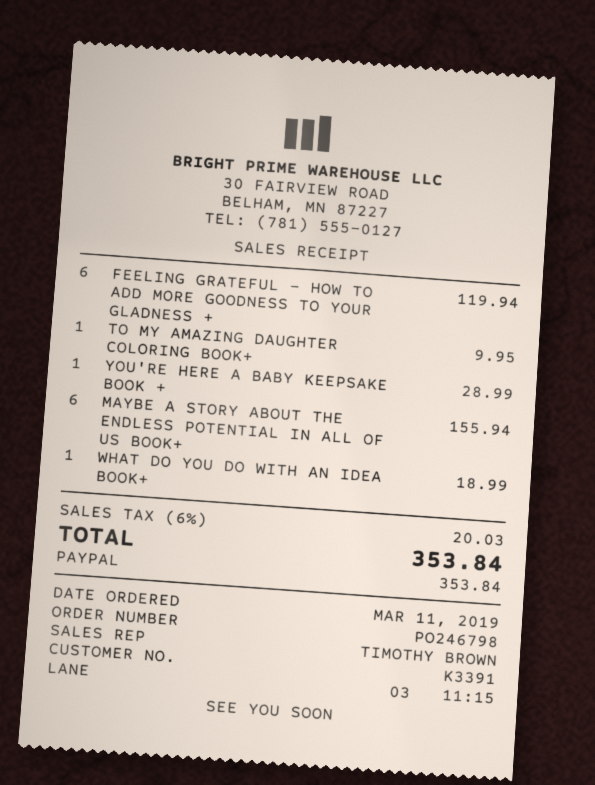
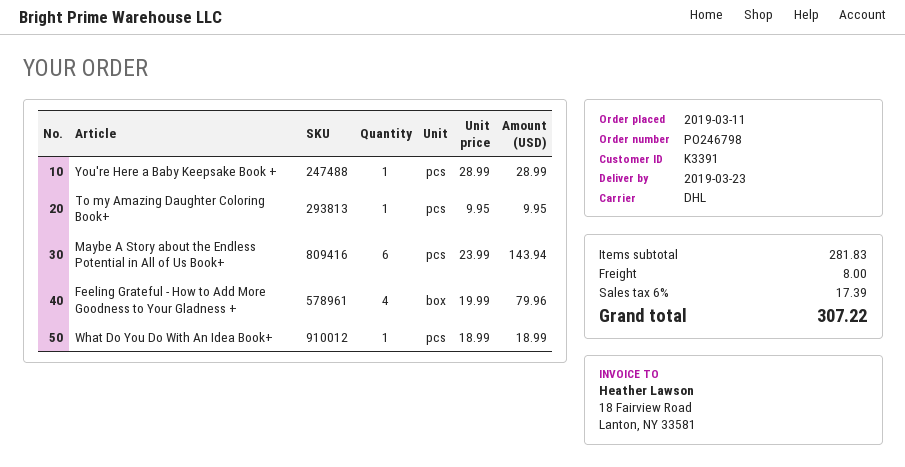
FEELING GRATEFUL - HOW TO ADD MORE GOODNESS TO YOUR GLADNESS +: 6 for 119.94 -> 4 for 79.96
MAYBE A STORY ABOUT THE ENDLESS POTENTIAL IN ALL OF US BOOK+: 6 for 155.94 -> 6 for 143.94
shipping: none -> 8.00
tax: 6% = 20.03 -> 6% = 17.39
total: 353.84 -> 307.22

